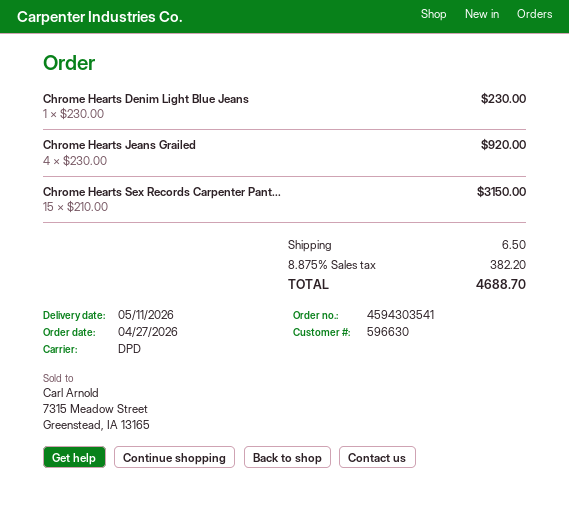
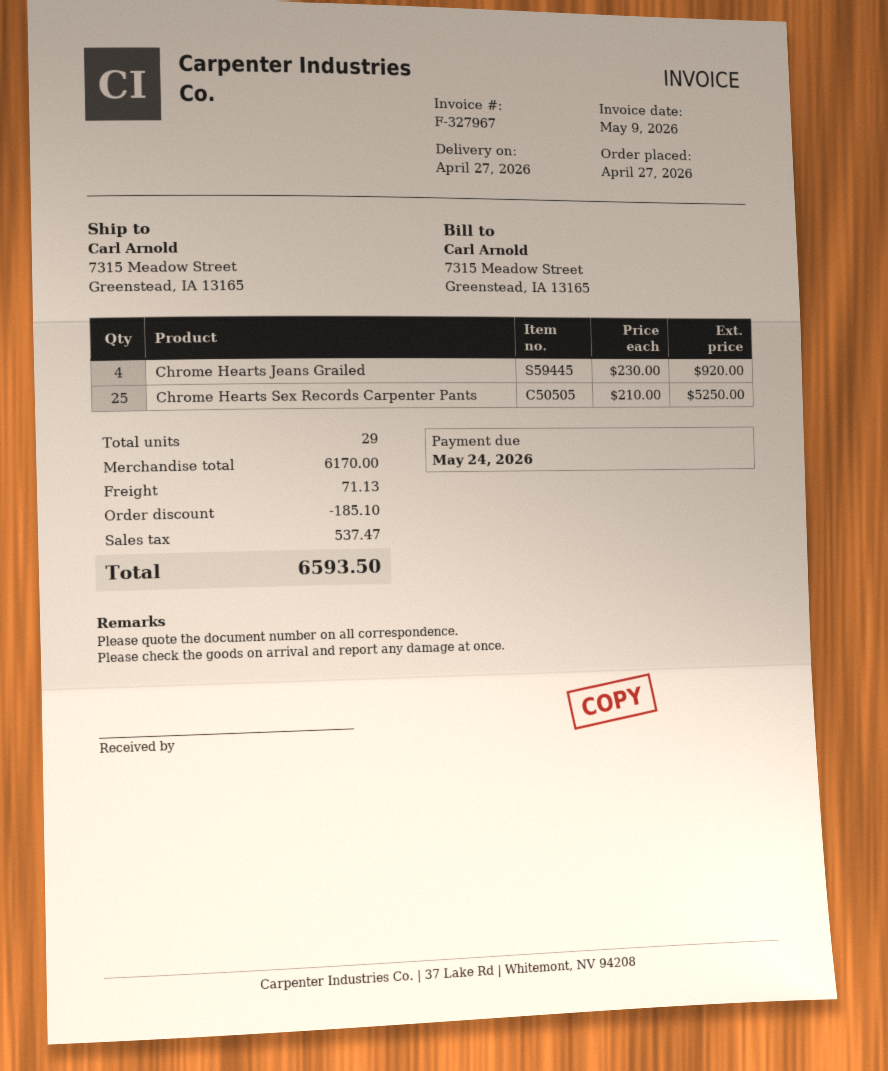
delivery date: 2026-05-11 -> 2026-04-27
Chrome Hearts Denim Light Blue Jeans: 1 x 230.00 = 230.00 -> none
Chrome Hearts Sex Records Carpenter Pant...: 15 x 210.00 = 3150.00 -> 25 x 210.00 = 5250.00
discount: none -> 185.10
shipping: 6.50 -> 71.13
tax: 382.20 -> 537.47
total: 4688.70 -> 6593.50

